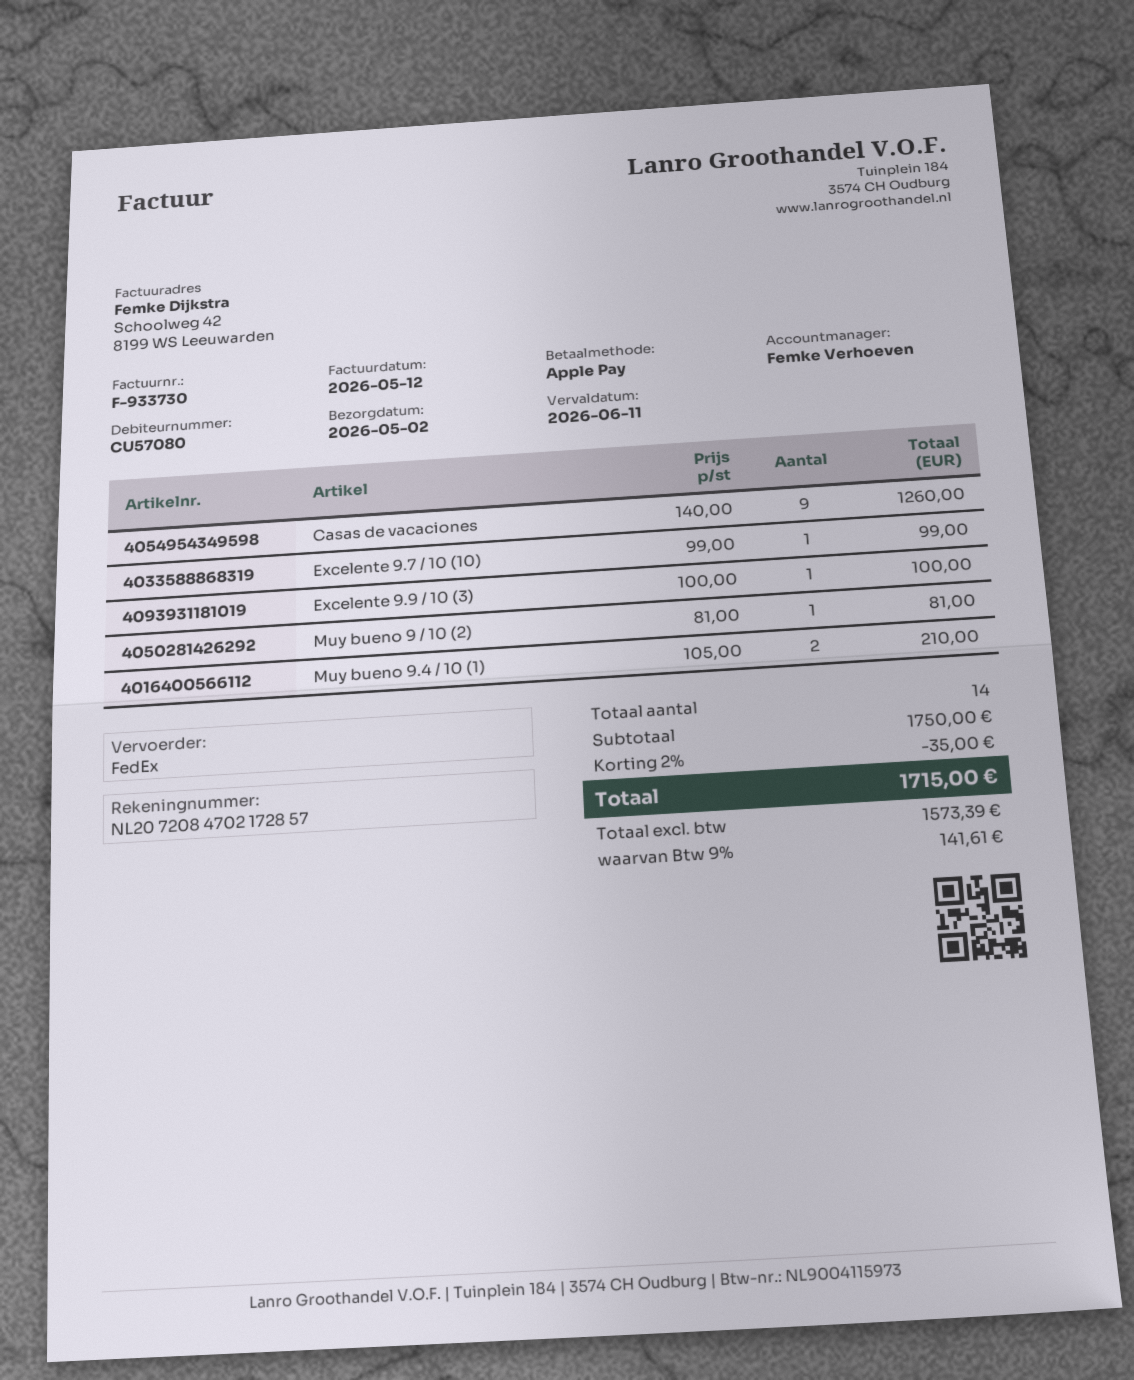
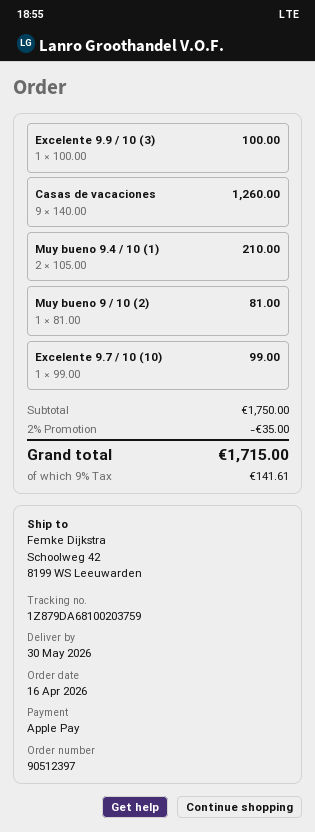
delivery date: 2026-05-02 -> 2026-05-30

